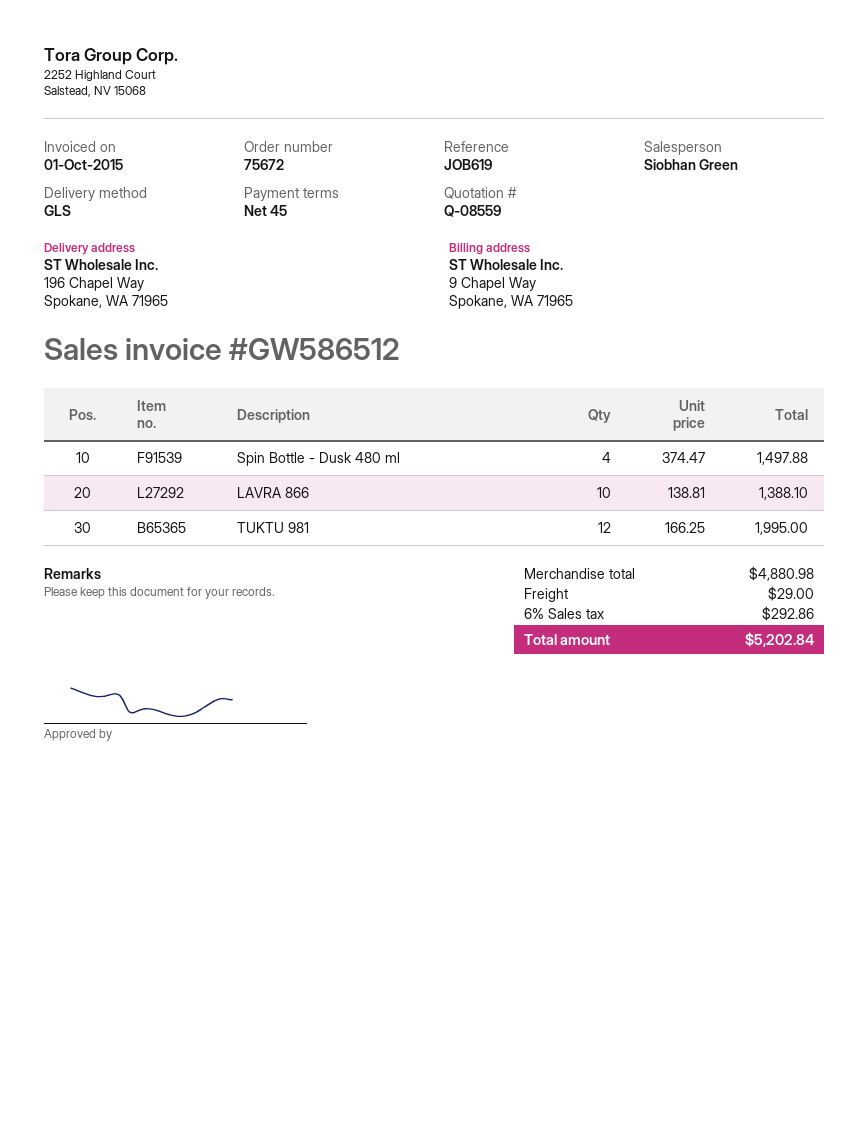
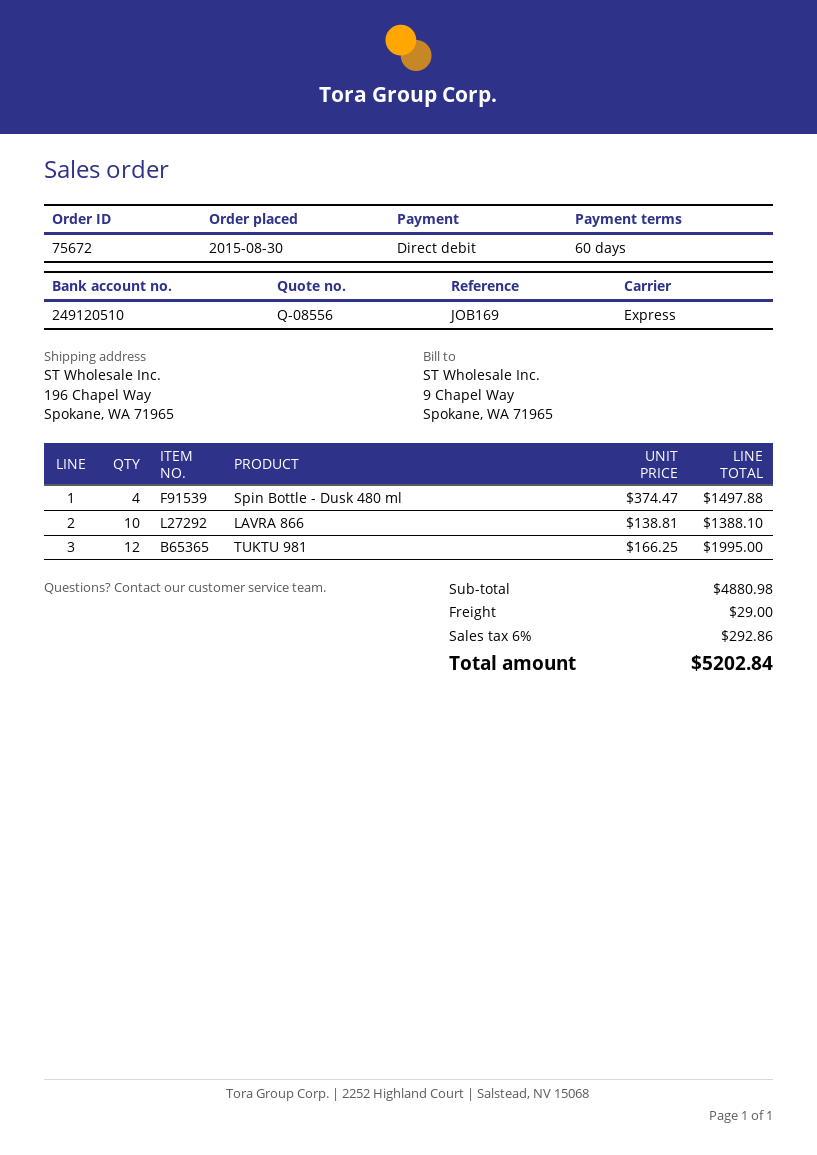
quote number: Q-08559 -> Q-08556
payment terms: 45 days -> 60 days
reference: JOB619 -> JOB169
shipping method: GLS -> express

